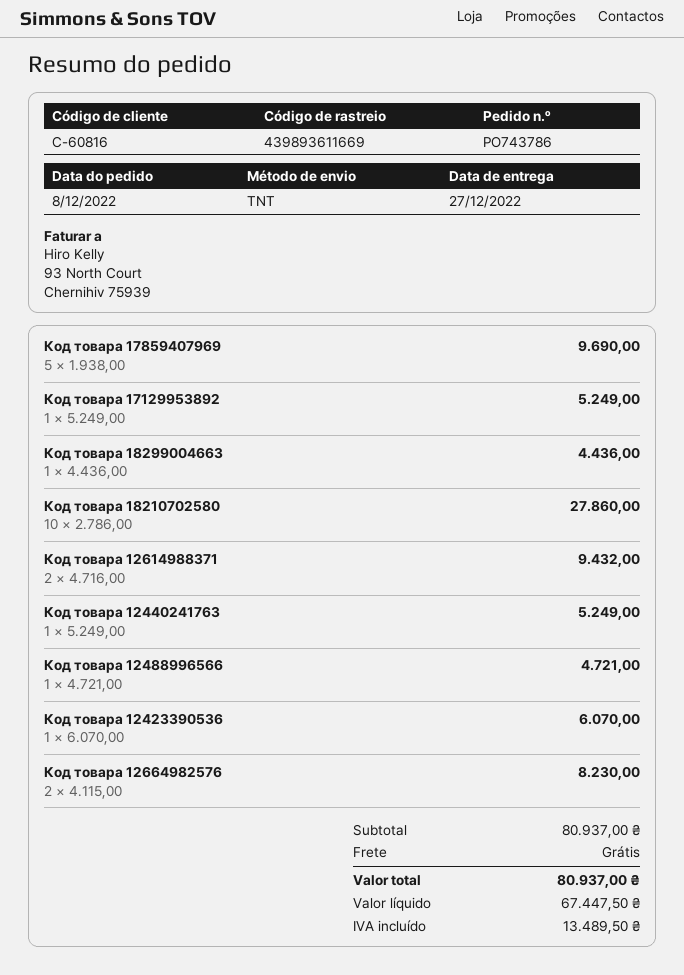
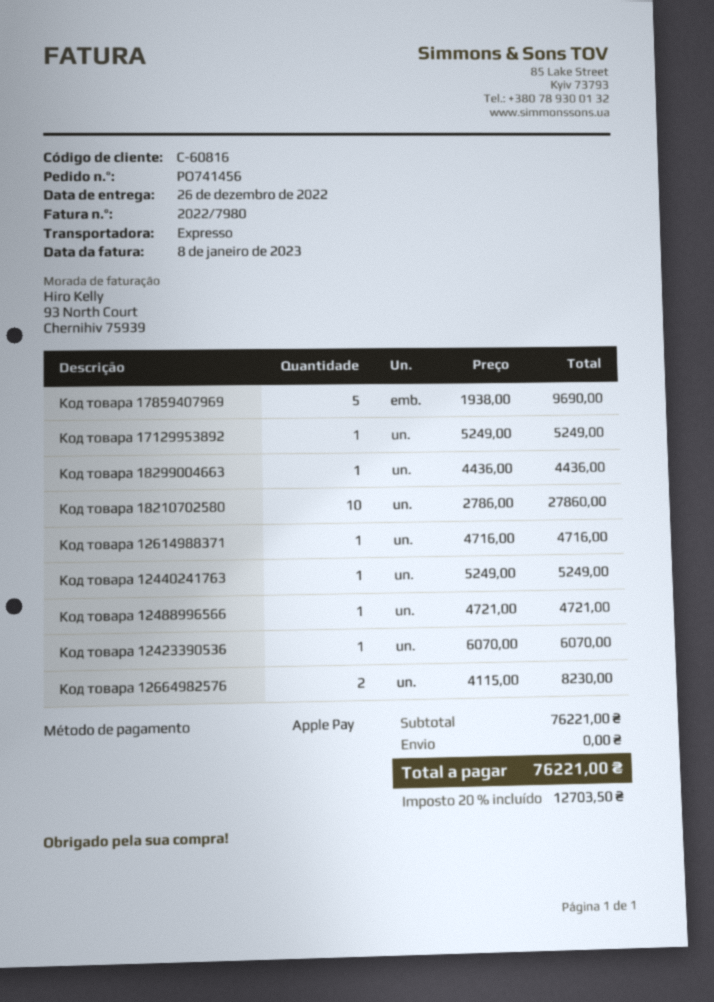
order number: PO743786 -> PO741456
delivery date: 2022-12-27 -> 2022-12-26
shipping method: TNT -> express
Код товара 12614988371: 2 x 4716.00 = 9432.00 -> 1 x 4716.00 = 4716.00
subtotal: 80937.00 -> 76221.00
tax: 13489.50 -> 12703.50
total: 80937.00 -> 76221.00

